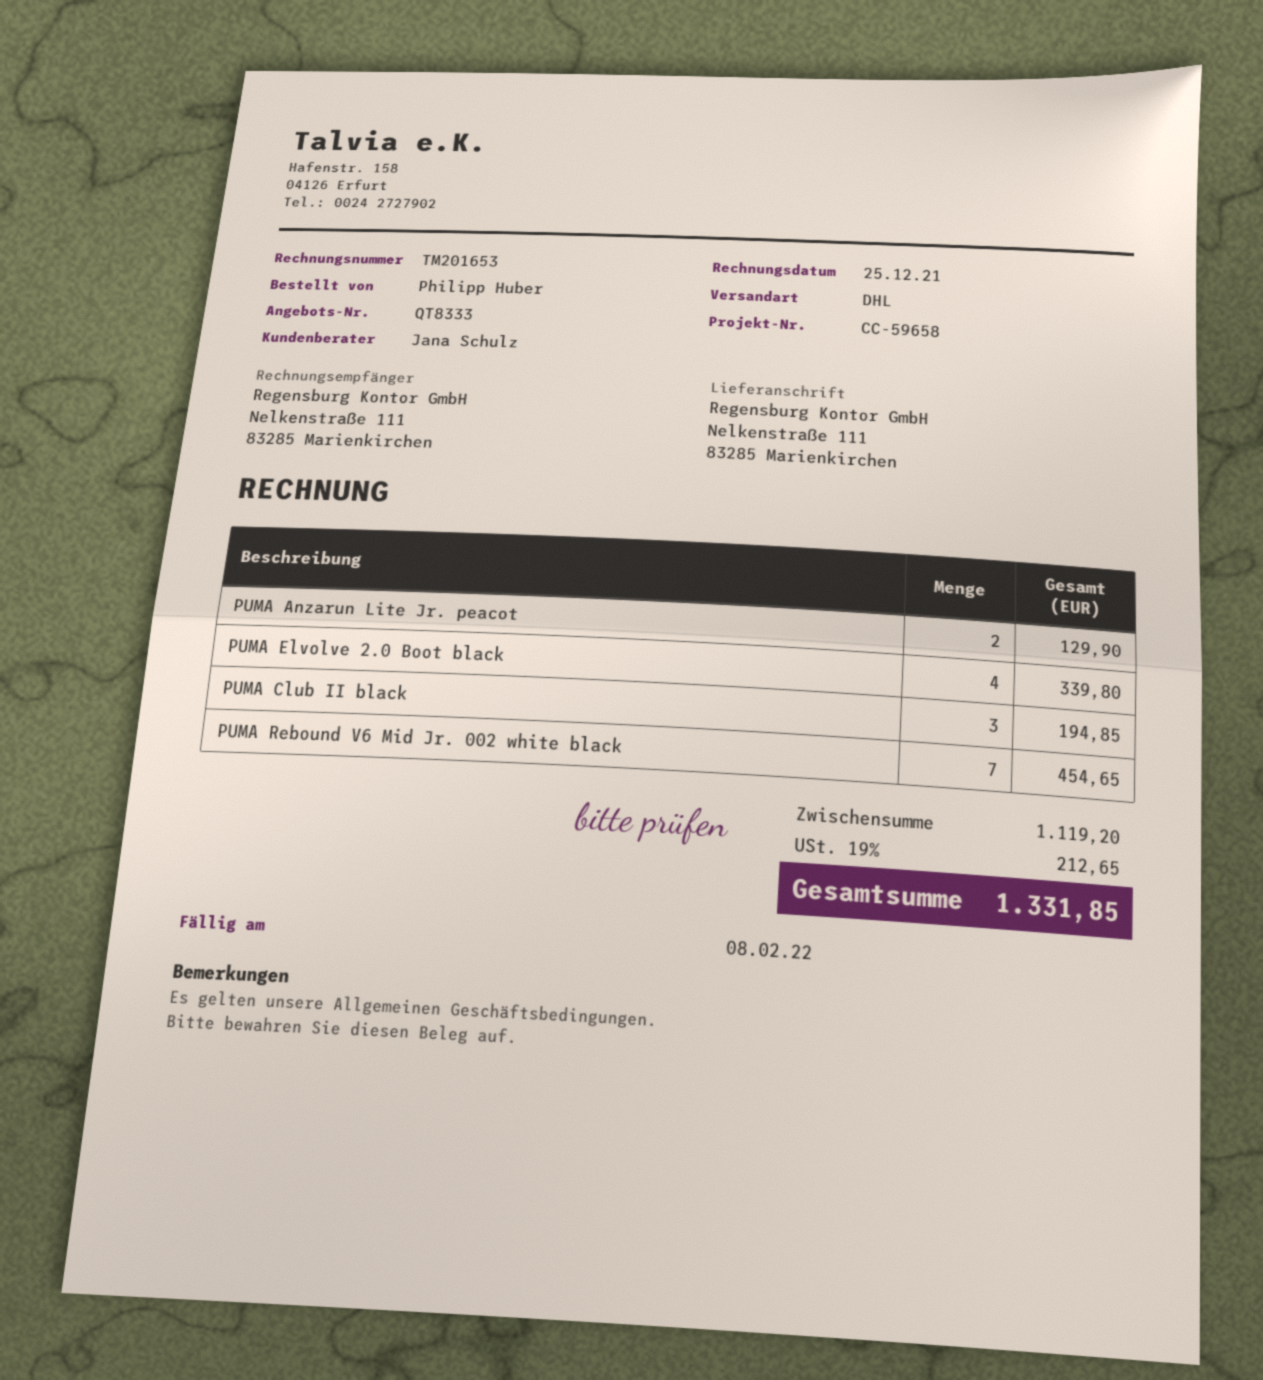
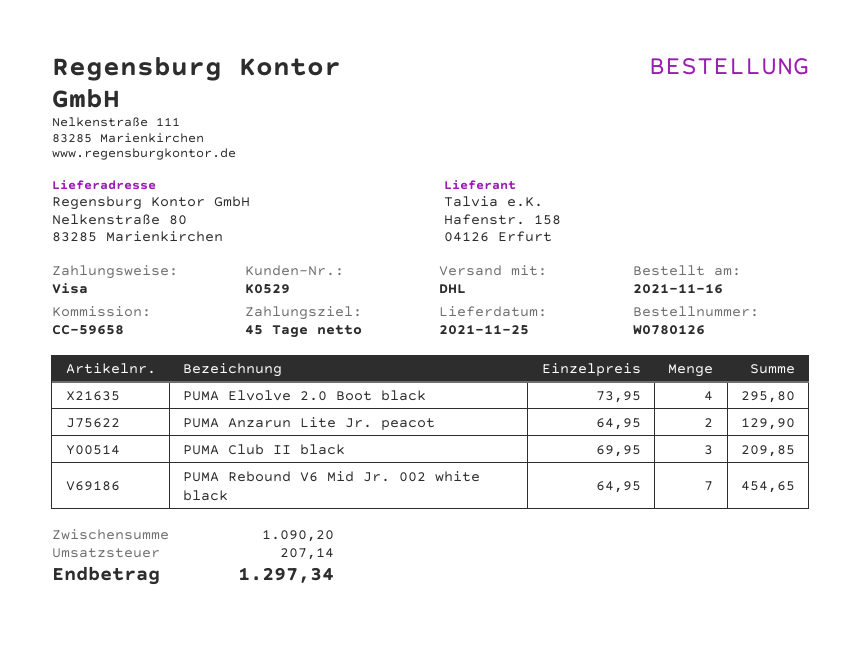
ship to: Nelkenstraße 111, 83285 Marienkirchen -> Nelkenstraße 80, 83285 Marienkirchen
PUMA Elvolve 2.0 Boot black: 4 for 339.80 -> 4 for 295.80
PUMA Club II black: 3 for 194.85 -> 3 for 209.85
subtotal: 1119.20 -> 1090.20
tax: 212.65 -> 207.14
total: 1331.85 -> 1297.34

